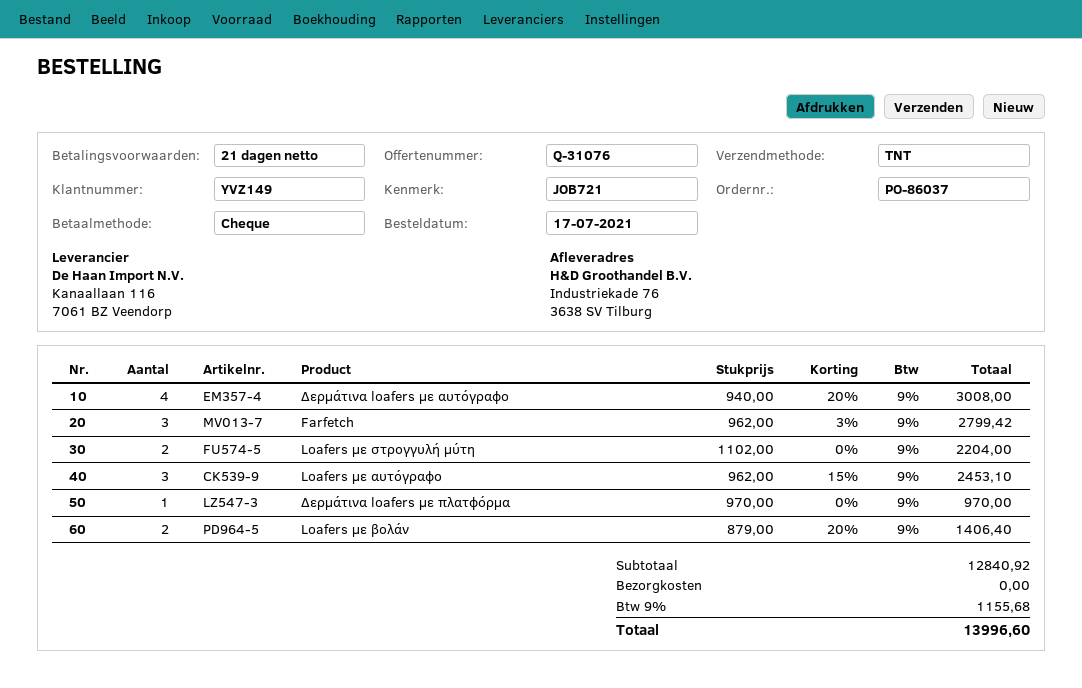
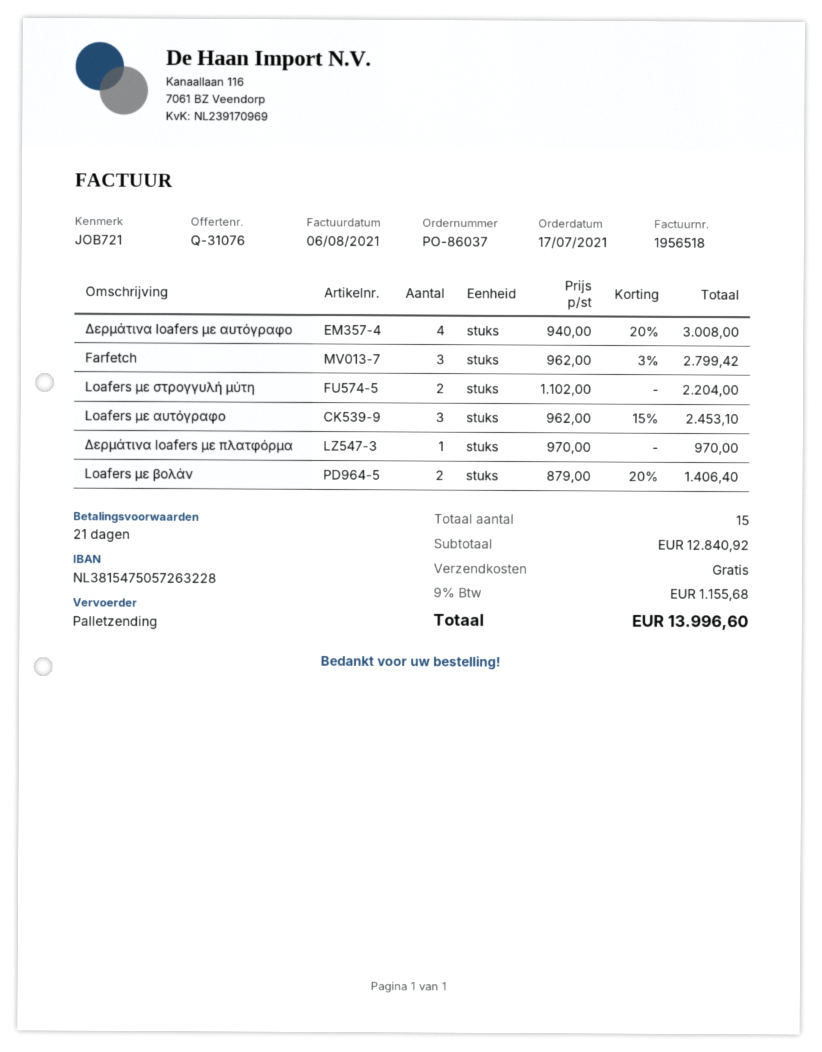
shipping method: TNT -> pallet freight

